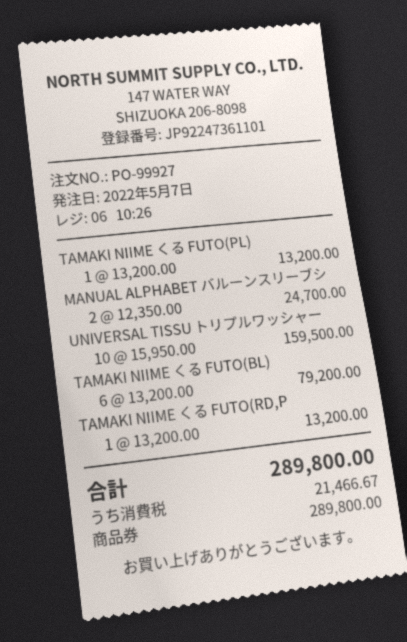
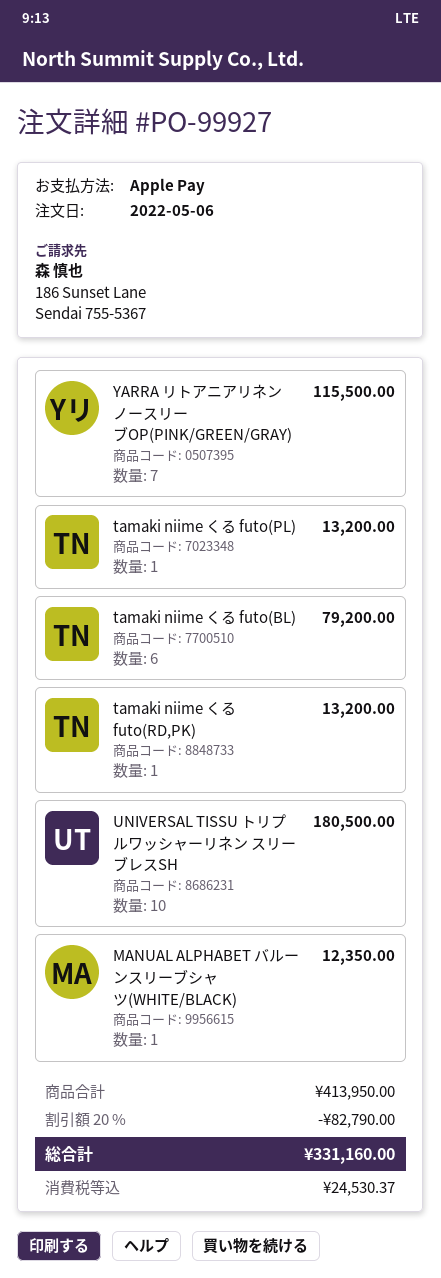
order date: 2022-05-07 -> 2022-05-06
payment method: gift card -> Apple Pay
MANUAL ALPHABET バルーンスリーブシ: 2 for 24700.00 -> 1 for 12350.00
UNIVERSAL TISSU トリプルワッシャー: 10 for 159500.00 -> 10 for 180500.00
YARRA リトアニアリネンノースリーブOP(PINK/GREEN/GRAY): none -> 7 for 115500.00
discount: none -> 20% = 82790.00
tax: 21466.67 -> 24530.37
total: 289800.00 -> 331160.00

